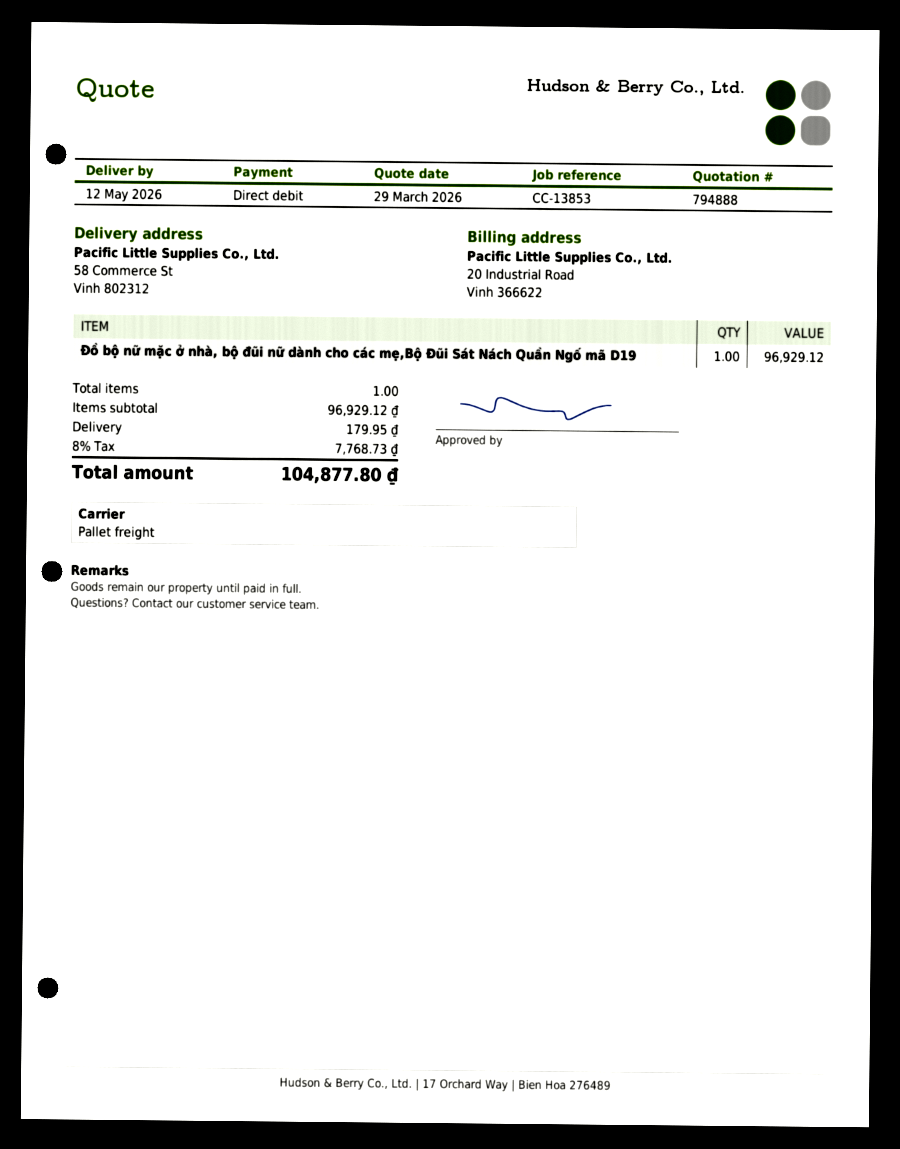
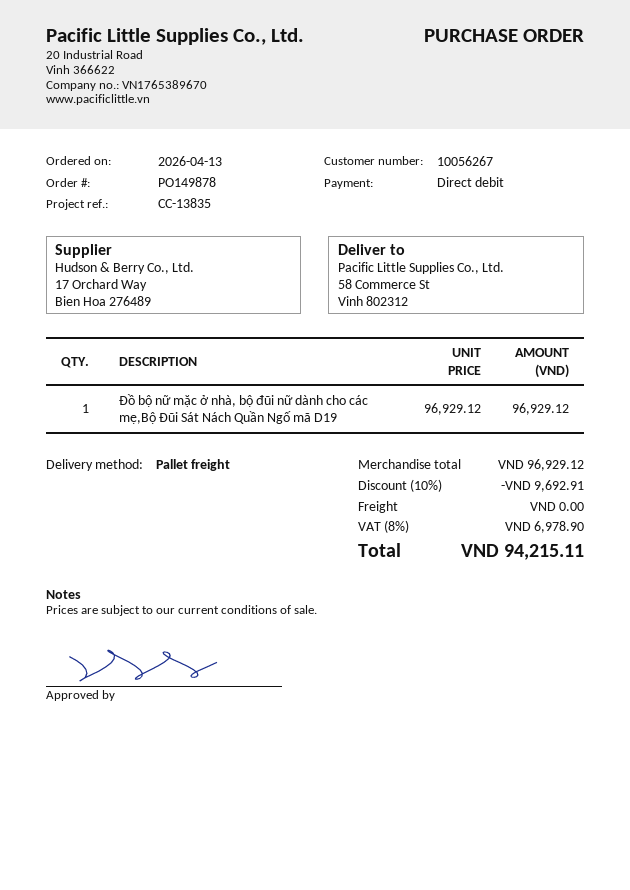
reference: CC-13853 -> CC-13835
discount: none -> 10% = 9692.91
shipping: 179.95 -> 0.00
tax: 8% = 7768.73 -> 8% = 6978.90
total: 104877.80 -> 94215.11

